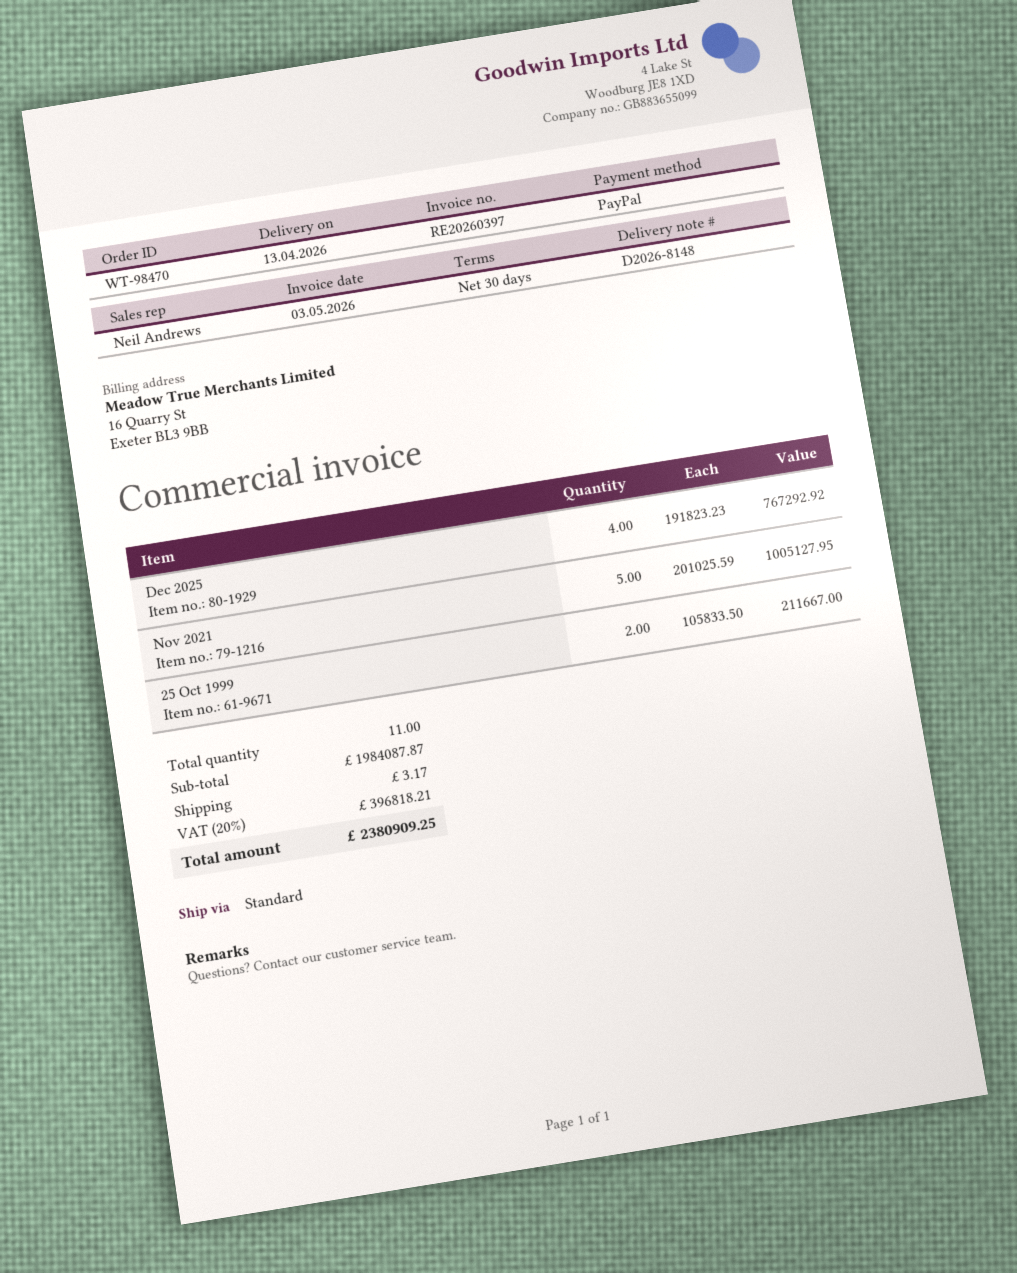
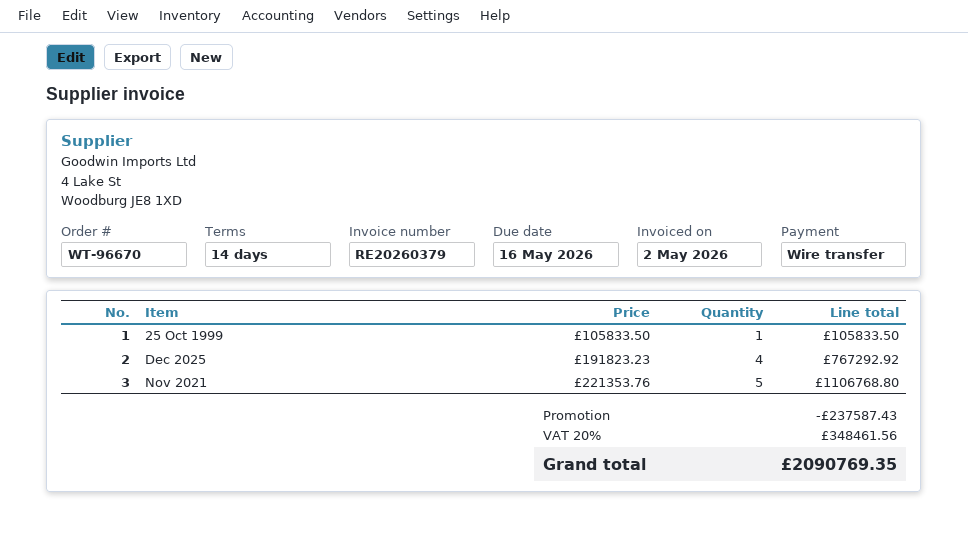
order number: WT-98470 -> WT-96670
invoice number: RE20260397 -> RE20260379
invoice date: 2026-05-03 -> 2026-05-02
payment terms: 30 days -> 14 days
payment method: PayPal -> bank transfer
Nov 2021: 5 x 201025.59 = 1005127.95 -> 5 x 221353.76 = 1106768.80
25 Oct 1999: 2 x 105833.50 = 211667.00 -> 1 x 105833.50 = 105833.50
discount: none -> 237587.43
shipping: 3.17 -> none
tax: 20% = 396818.21 -> 20% = 348461.56
total: 2380909.25 -> 2090769.35

